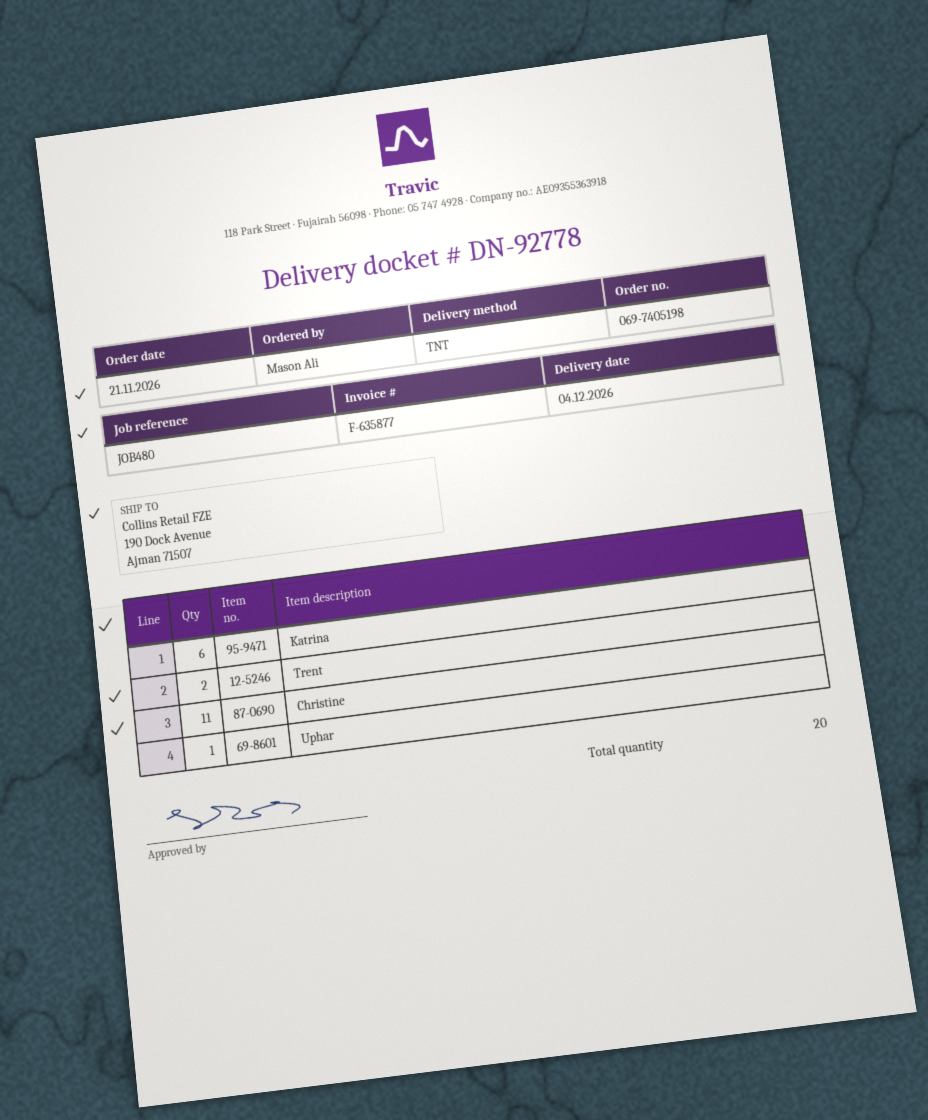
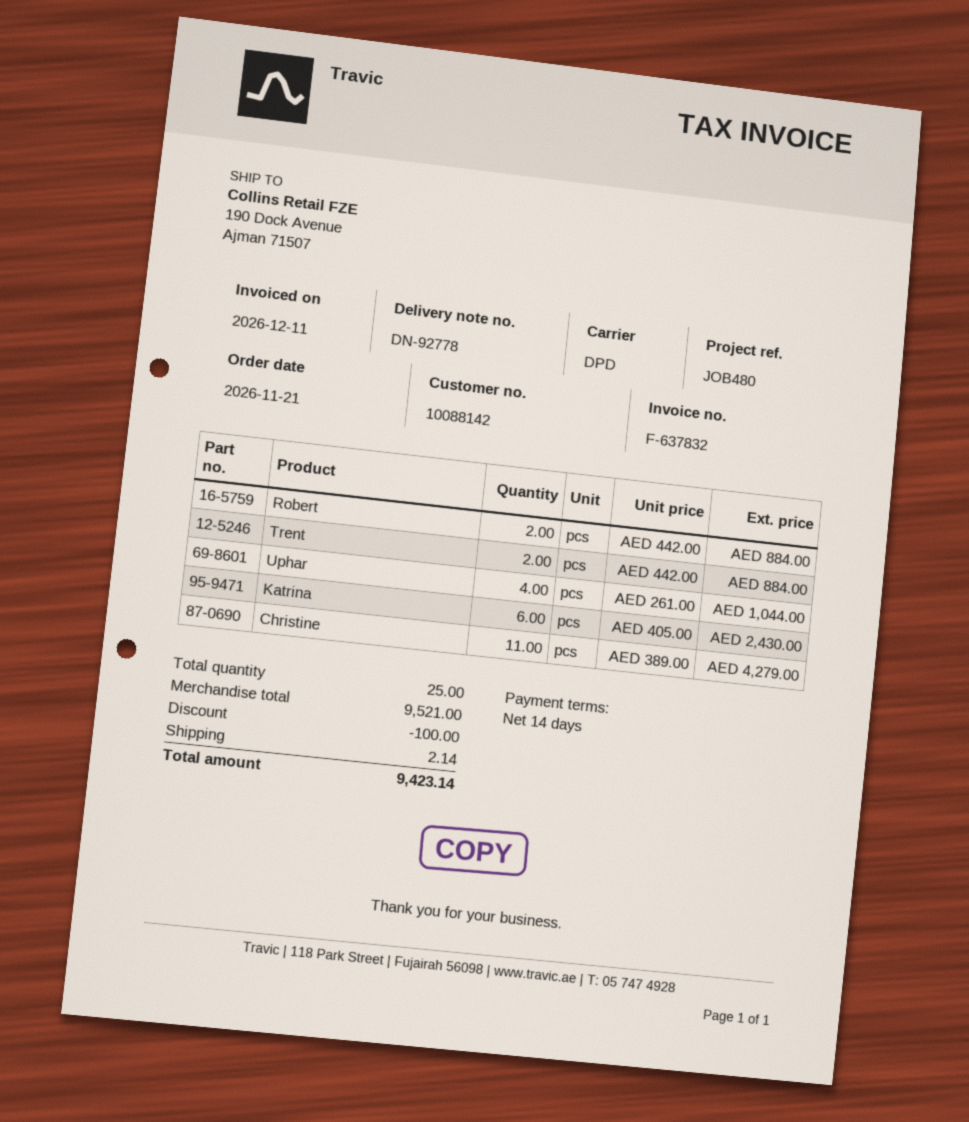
invoice number: F-635877 -> F-637832
shipping method: TNT -> DPD
Uphar: 1 -> 4
Robert: none -> 2
total quantity: 20 -> 25

